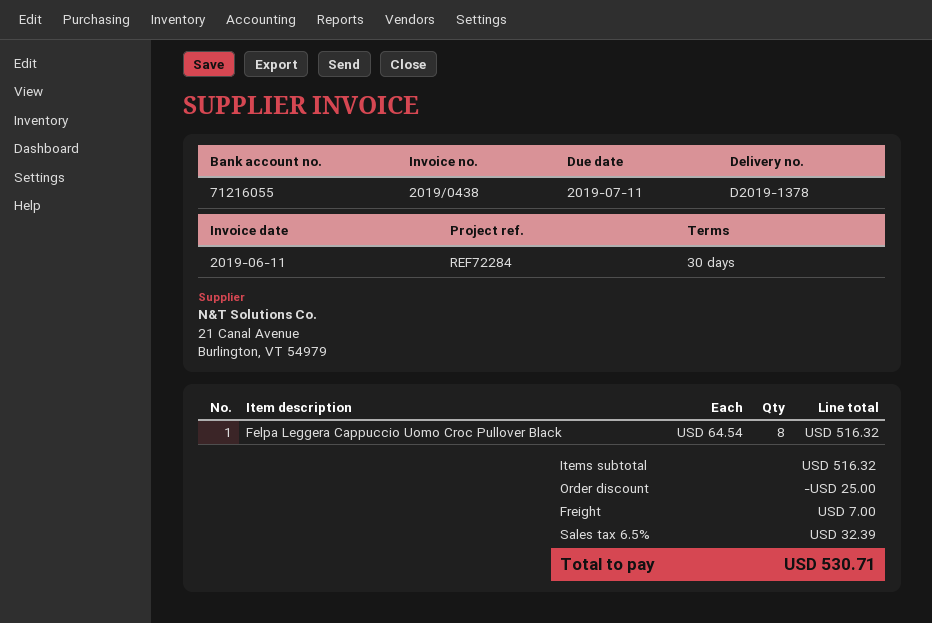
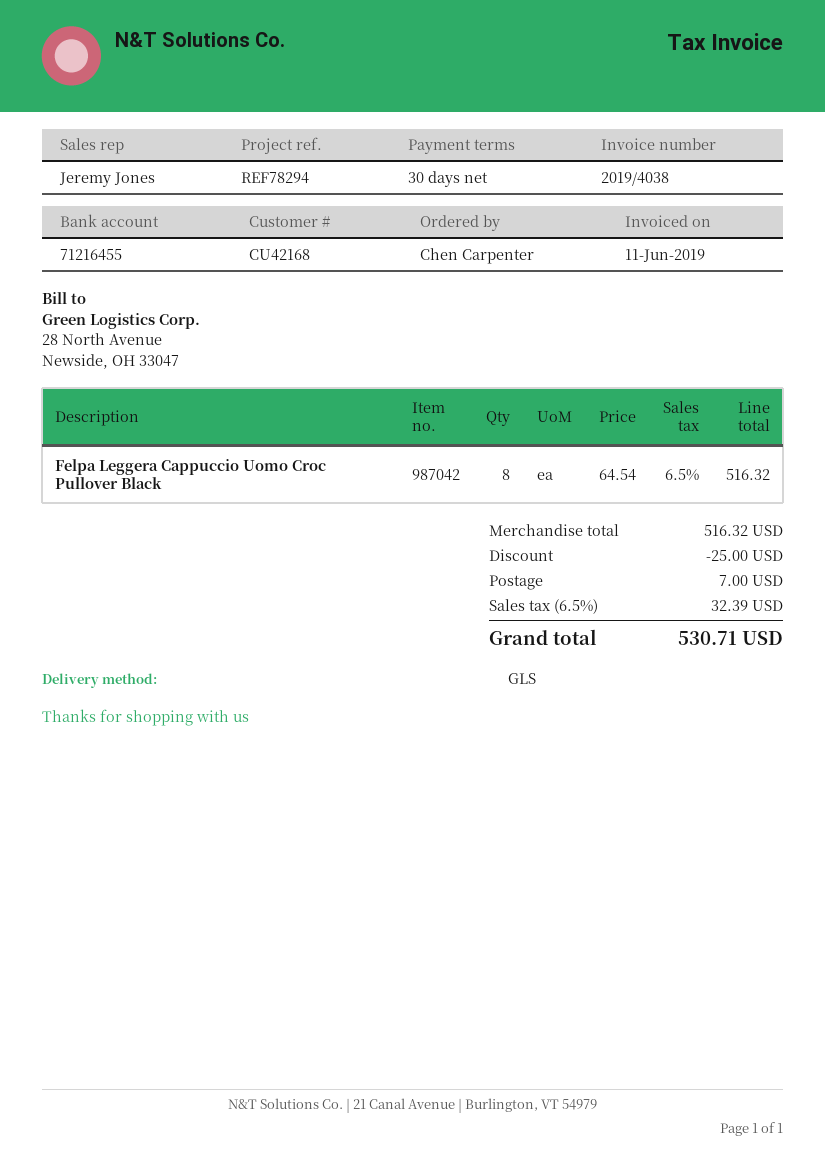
invoice number: 2019/0438 -> 2019/4038
reference: REF72284 -> REF78294
bank account: 71216055 -> 71216455

